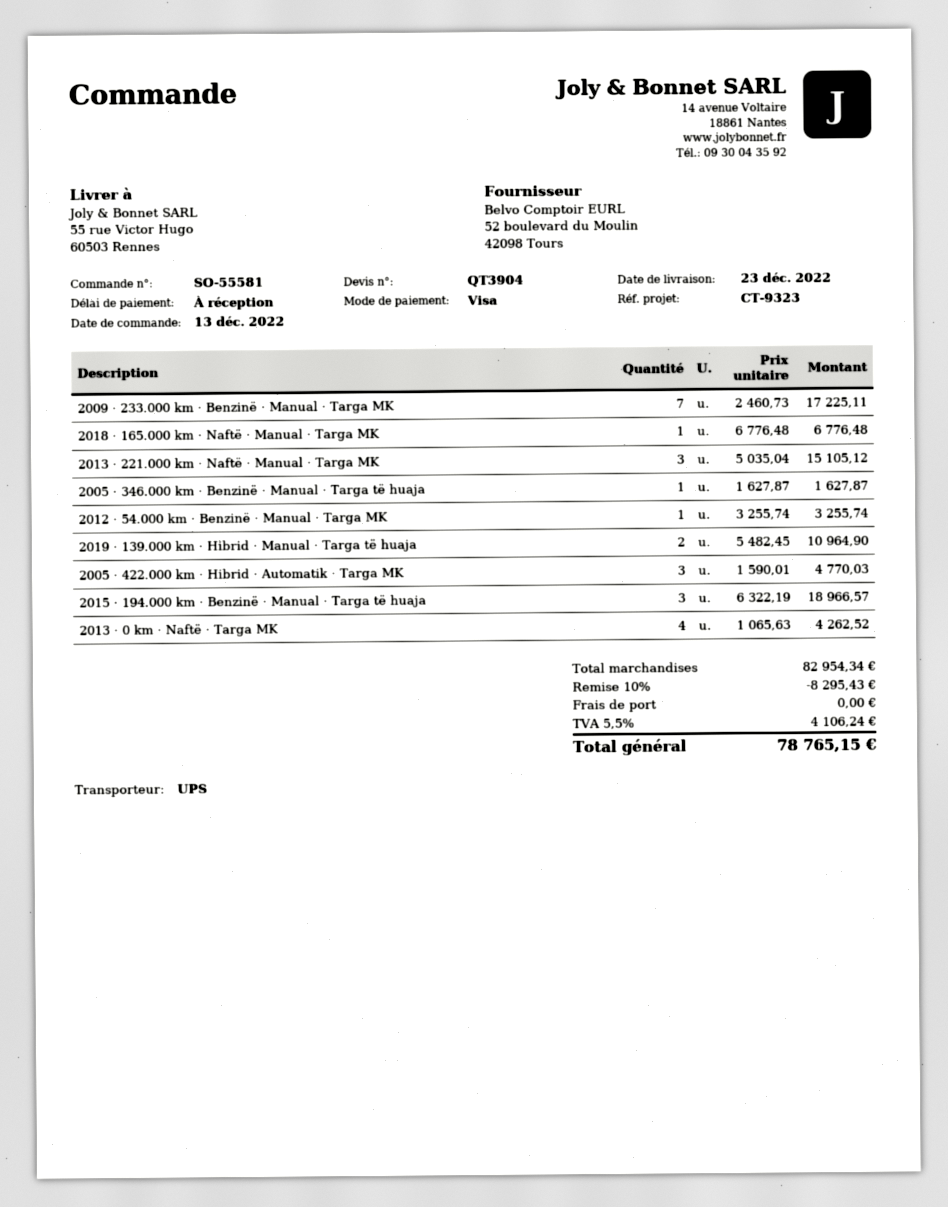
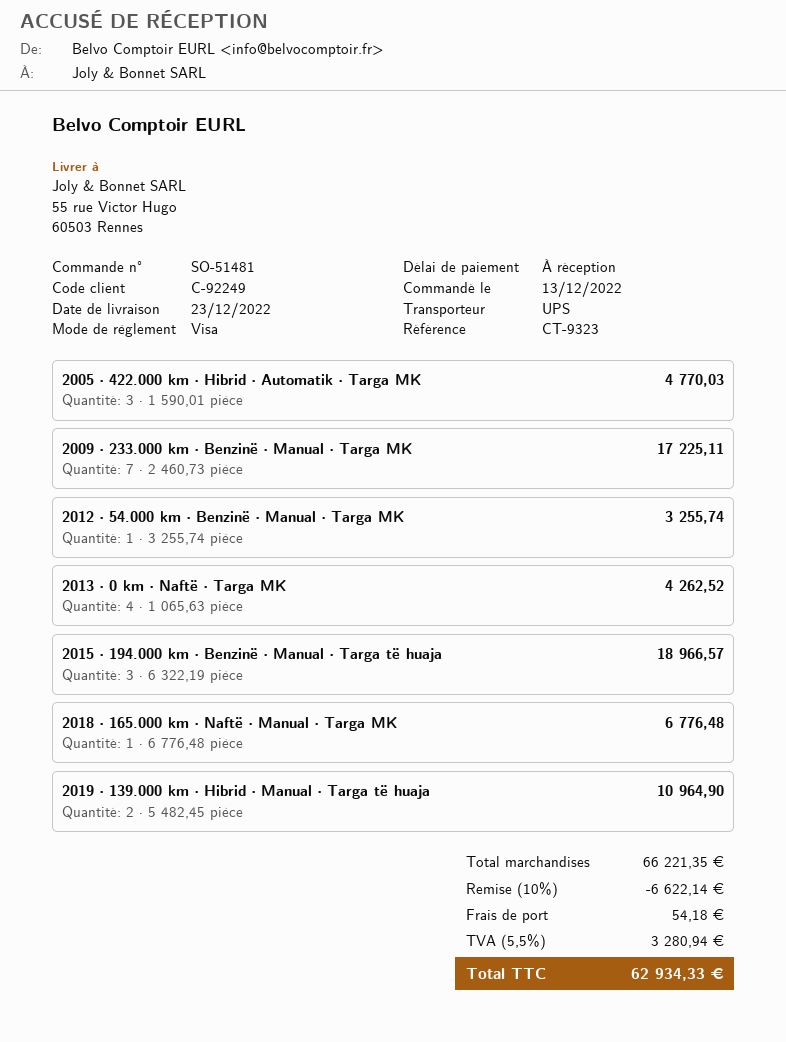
order number: SO-55581 -> SO-51481
2013 · 221.000 km · Naftë · Manual · Targa MK: 3 x 5035.04 = 15105.12 -> none
2005 · 346.000 km · Benzinë · Manual · Targa të huaja: 1 x 1627.87 = 1627.87 -> none
subtotal: 82954.34 -> 66221.35
discount: 10% = 8295.43 -> 10% = 6622.14
shipping: 0.00 -> 54.18
tax: 5.5% = 4106.24 -> 5.5% = 3280.94
total: 78765.15 -> 62934.33

